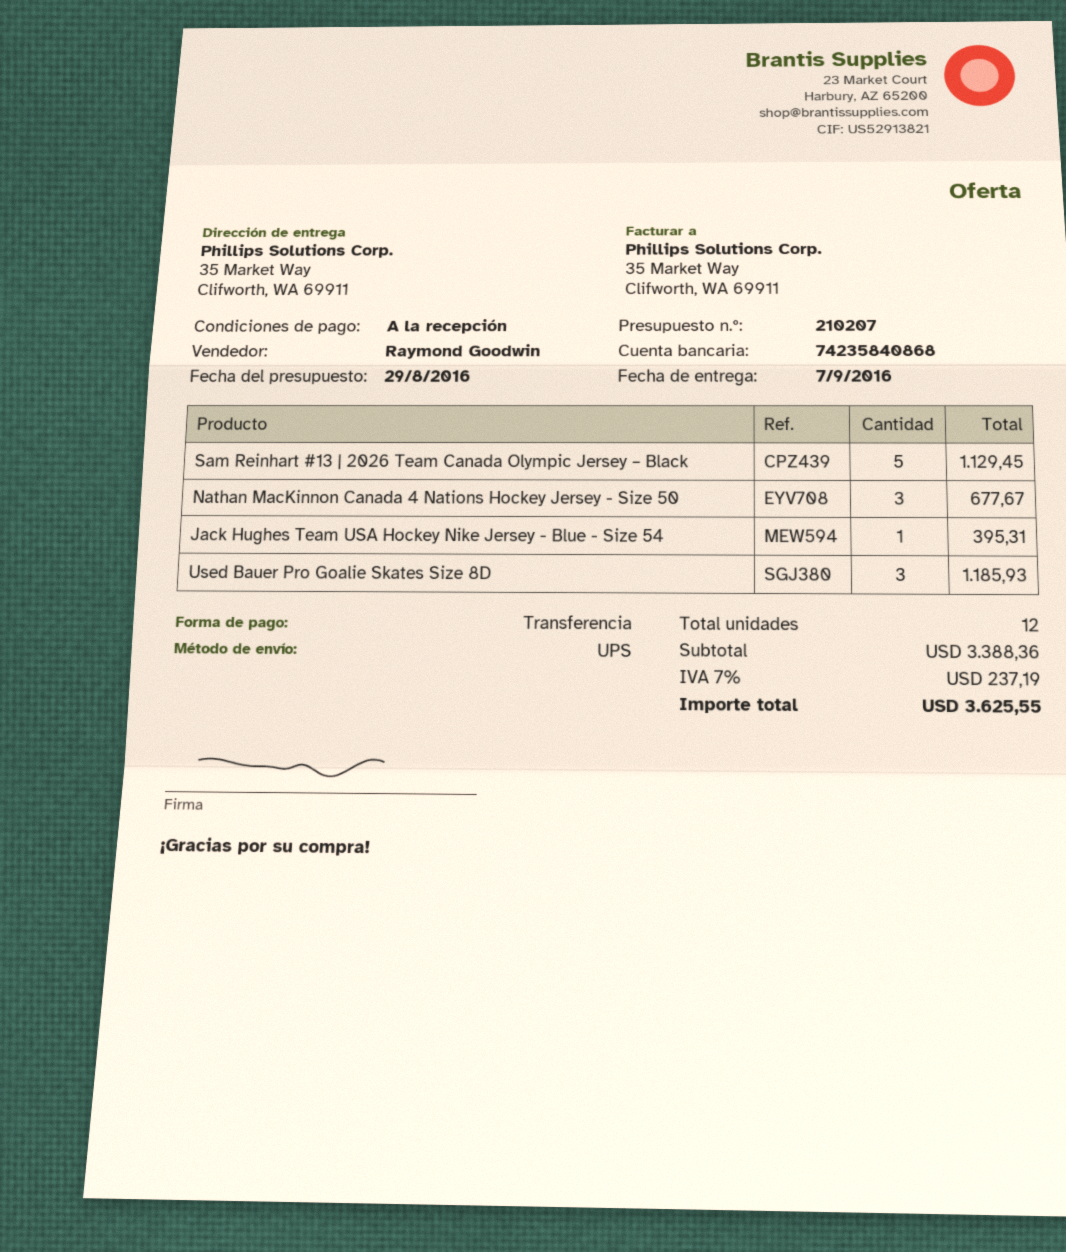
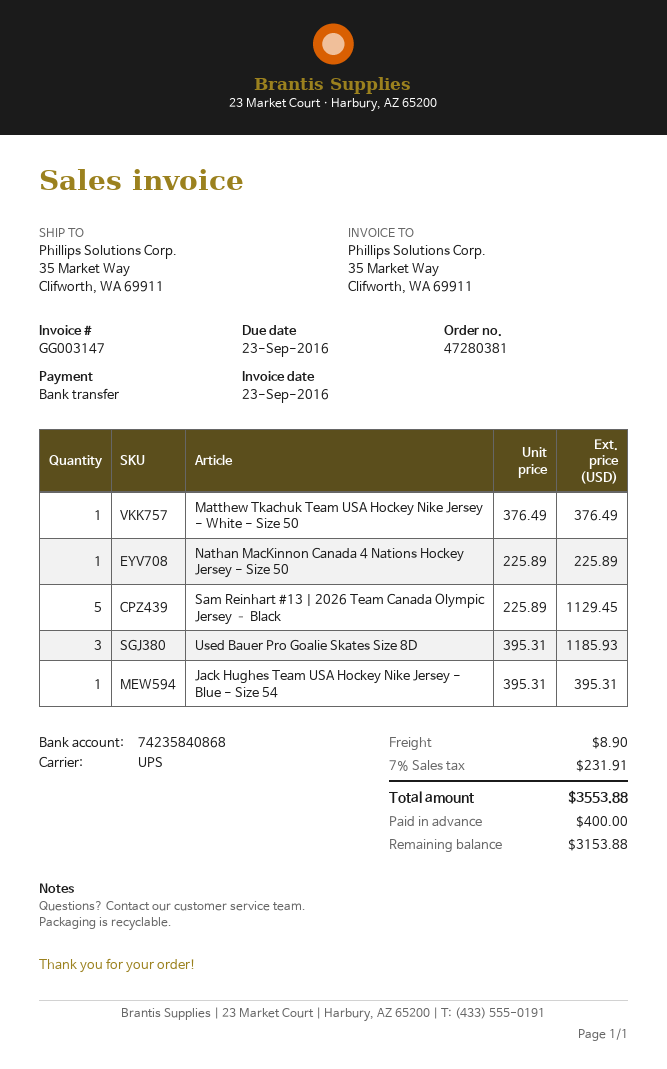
Nathan MacKinnon Canada 4 Nations Hockey Jersey - Size 50: 3 for 677.67 -> 1 for 225.89
Matthew Tkachuk Team USA Hockey Nike Jersey - White - Size 50: none -> 1 for 376.49
shipping: none -> 8.90
tax: 7% = 237.19 -> 7% = 231.91
total: 3625.55 -> 3553.88

